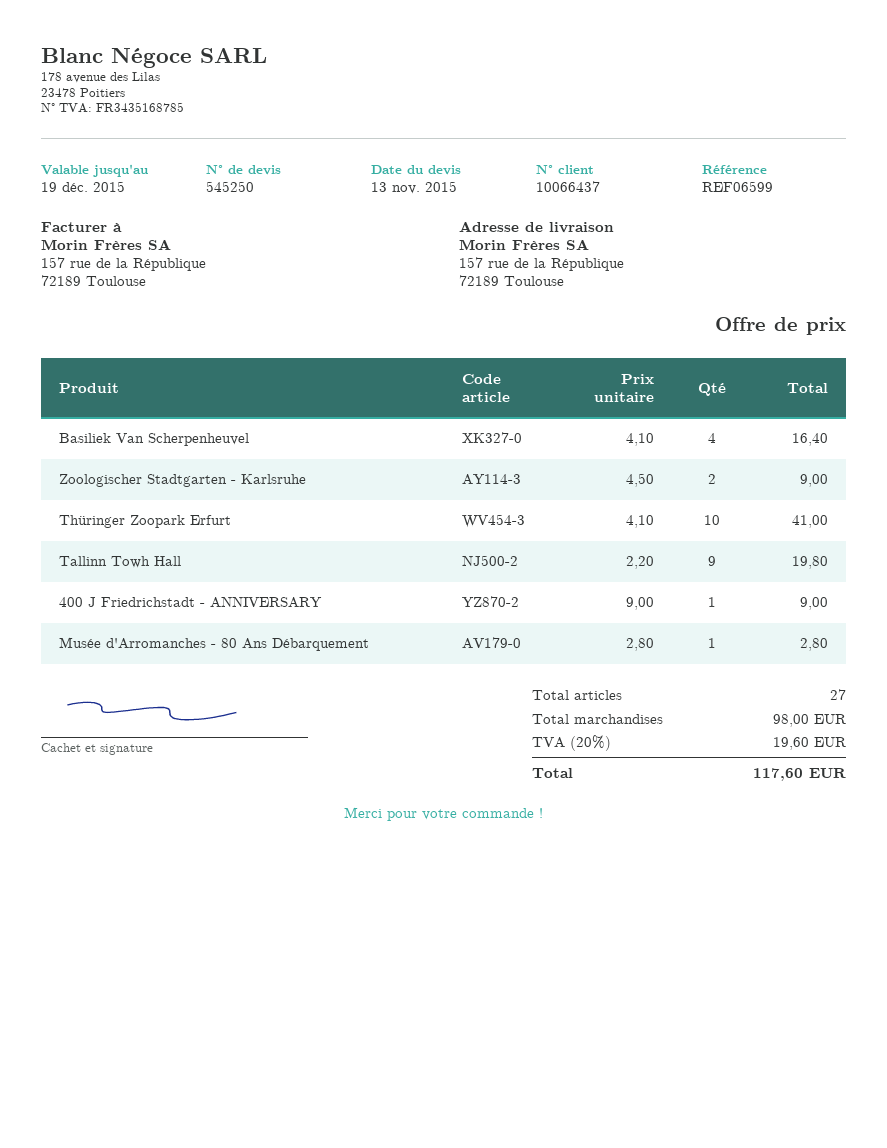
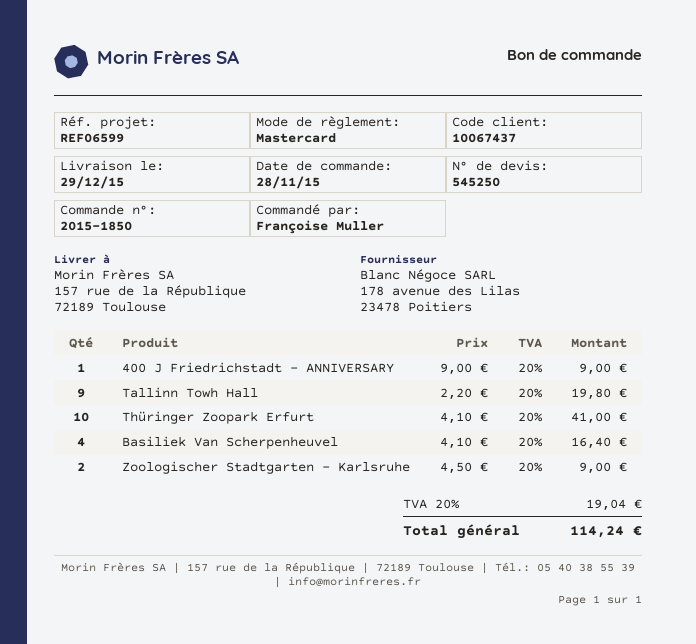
customer number: 10066437 -> 10067437
Musée d'Arromanches - 80 Ans Débarquement: 1 x 2.80 = 2.80 -> none
tax: 20% = 19.60 -> 20% = 19.04
total: 117.60 -> 114.24

